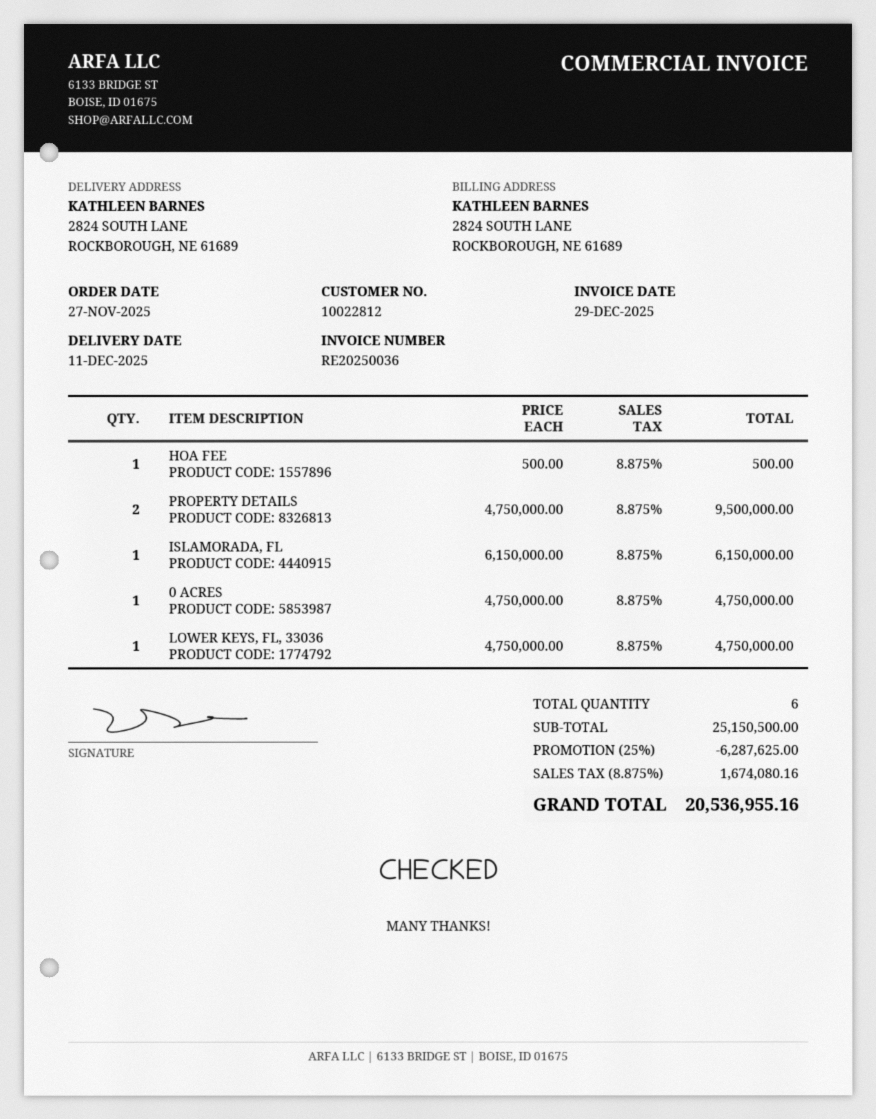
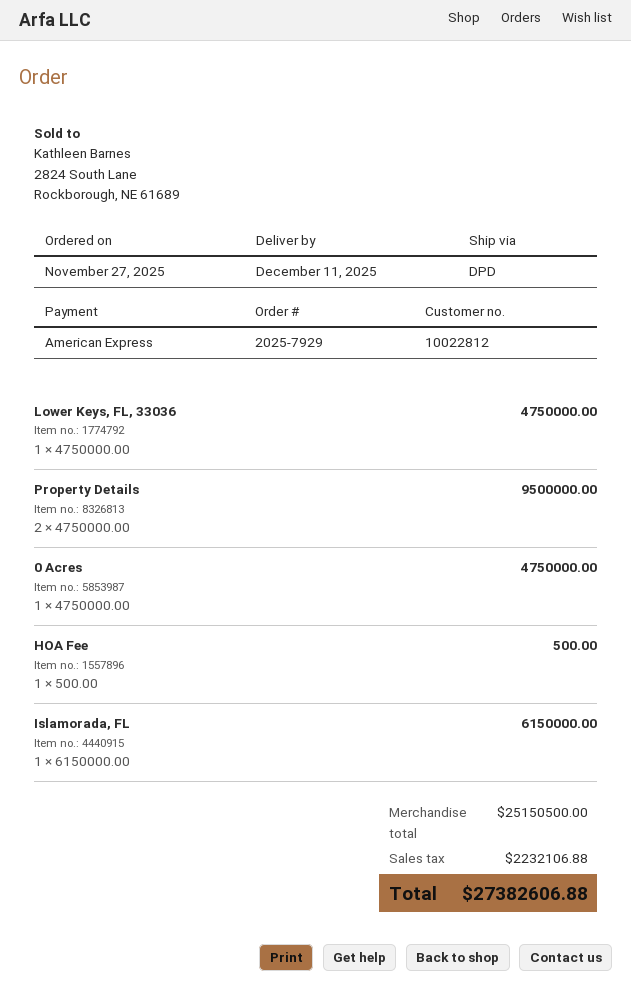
discount: 25% = 6287625.00 -> none
tax: 1674080.16 -> 2232106.88
total: 20536955.16 -> 27382606.88

